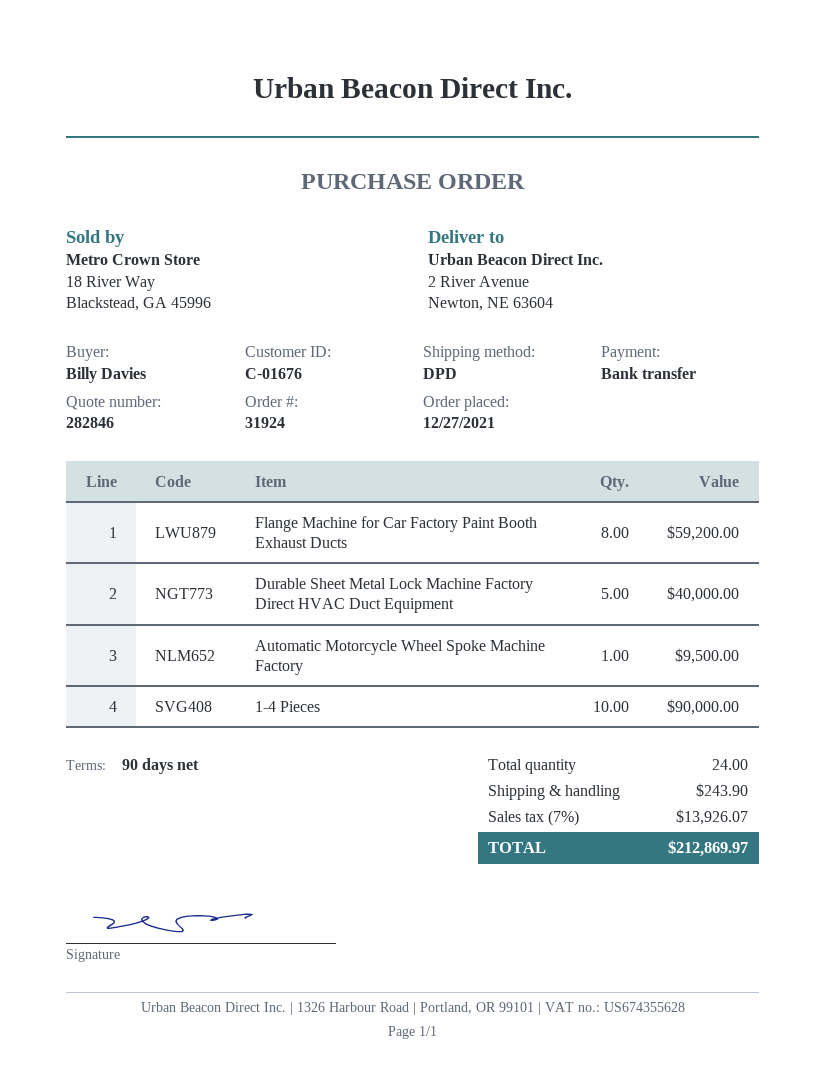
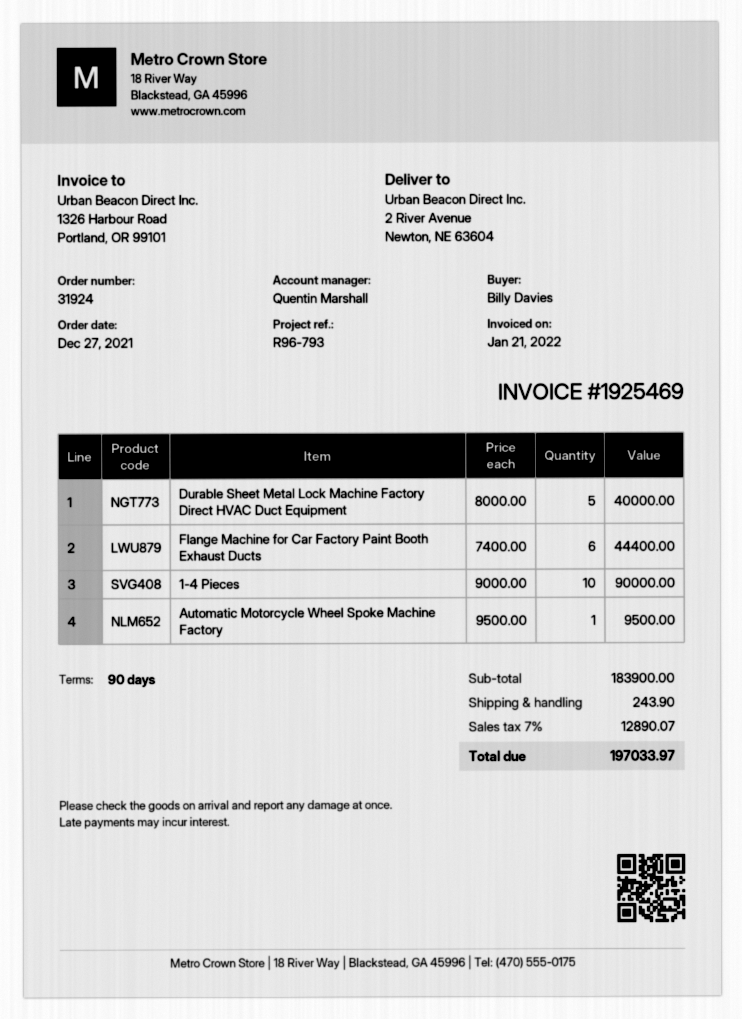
Flange Machine for Car Factory Paint Booth Exhaust Ducts: 8 for 59200.00 -> 6 for 44400.00
tax: 7% = 13926.07 -> 7% = 12890.07
total: 212869.97 -> 197033.97

